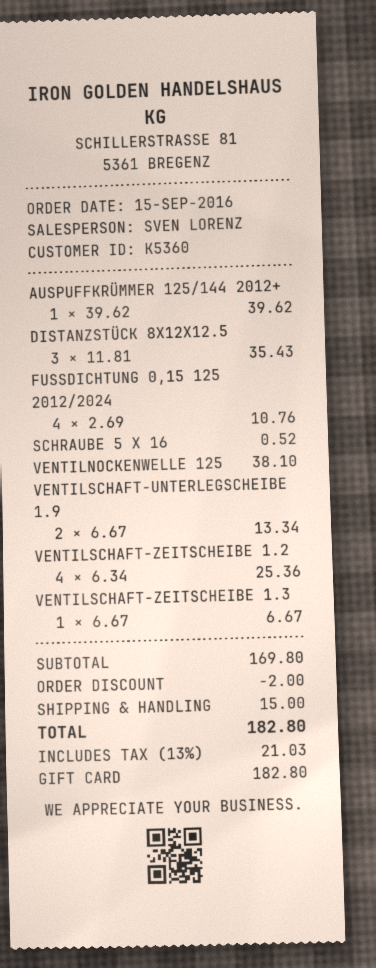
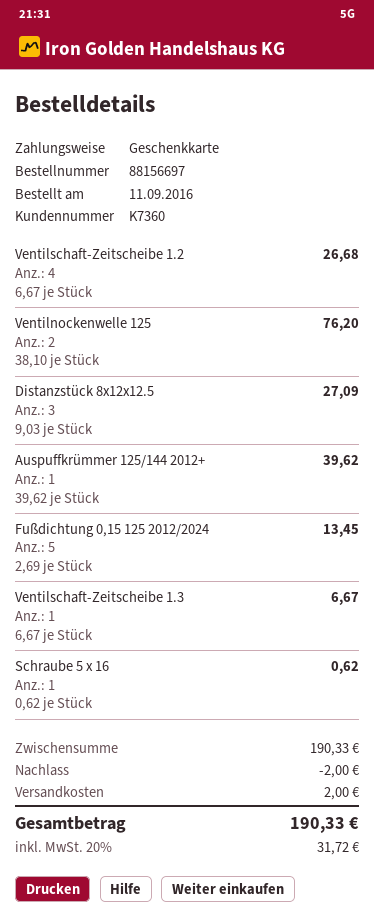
order date: 2016-09-15 -> 2016-09-11
customer number: K5360 -> K7360
DISTANZSTÜCK 8X12X12.5: 3 x 11.81 = 35.43 -> 3 x 9.03 = 27.09
FUSSDICHTUNG 0,15 125 2012/2024: 4 x 2.69 = 10.76 -> 5 x 2.69 = 13.45
SCHRAUBE 5 X 16: 1 x 0.52 = 0.52 -> 1 x 0.62 = 0.62
VENTILNOCKENWELLE 125: 1 x 38.10 = 38.10 -> 2 x 38.10 = 76.20
VENTILSCHAFT-UNTERLEGSCHEIBE 1.9: 2 x 6.67 = 13.34 -> none
VENTILSCHAFT-ZEITSCHEIBE 1.2: 4 x 6.34 = 25.36 -> 4 x 6.67 = 26.68
subtotal: 169.80 -> 190.33
shipping: 15.00 -> 2.00
tax: 13% = 21.03 -> 20% = 31.72
total: 182.80 -> 190.33

